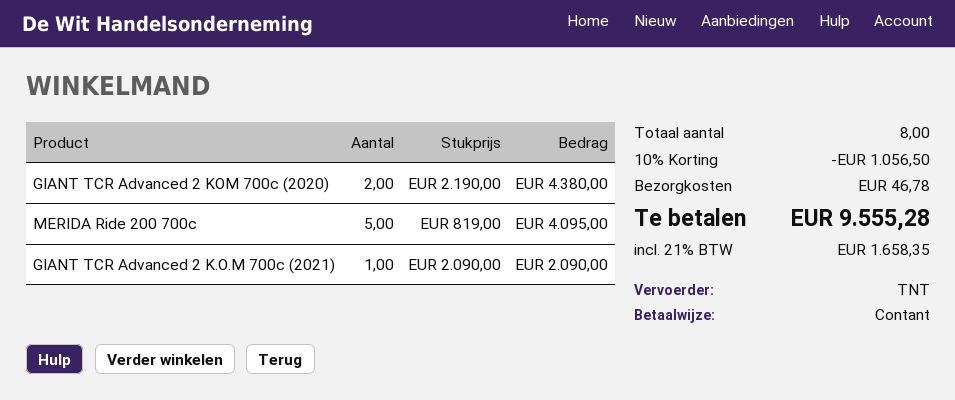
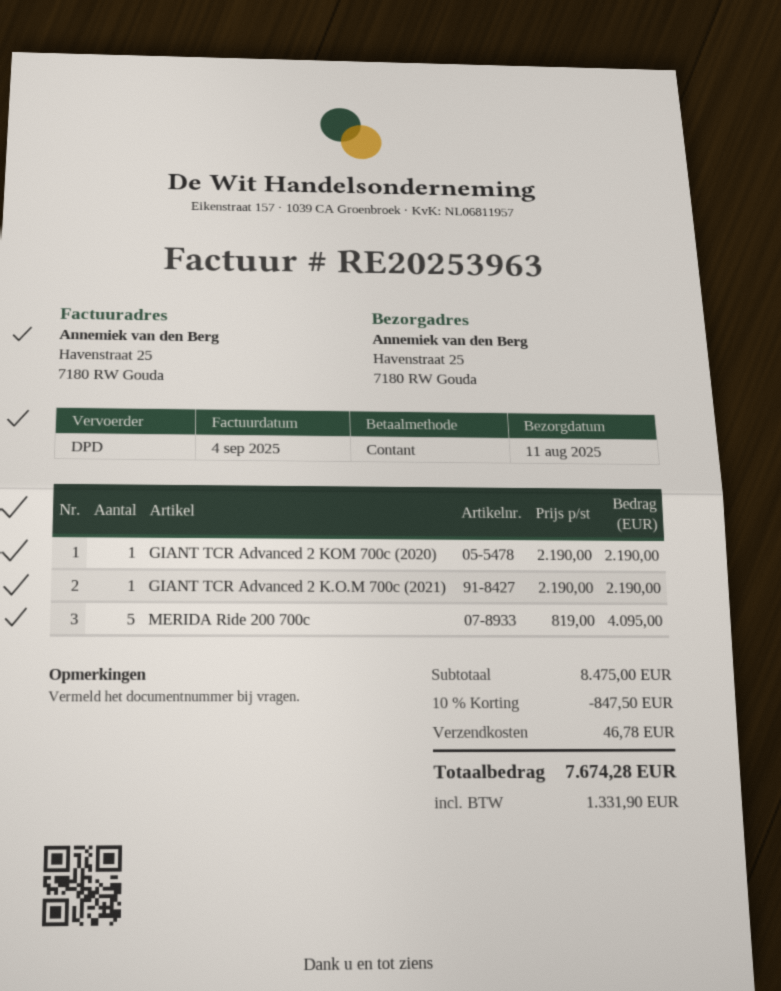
shipping method: TNT -> DPD
GIANT TCR Advanced 2 KOM 700c (2020): 2 x 2190.00 = 4380.00 -> 1 x 2190.00 = 2190.00
GIANT TCR Advanced 2 K.O.M 700c (2021): 1 x 2090.00 = 2090.00 -> 1 x 2190.00 = 2190.00
discount: 10% = 1056.50 -> 10% = 847.50
tax: 1658.35 -> 1331.90
total: 9555.28 -> 7674.28

